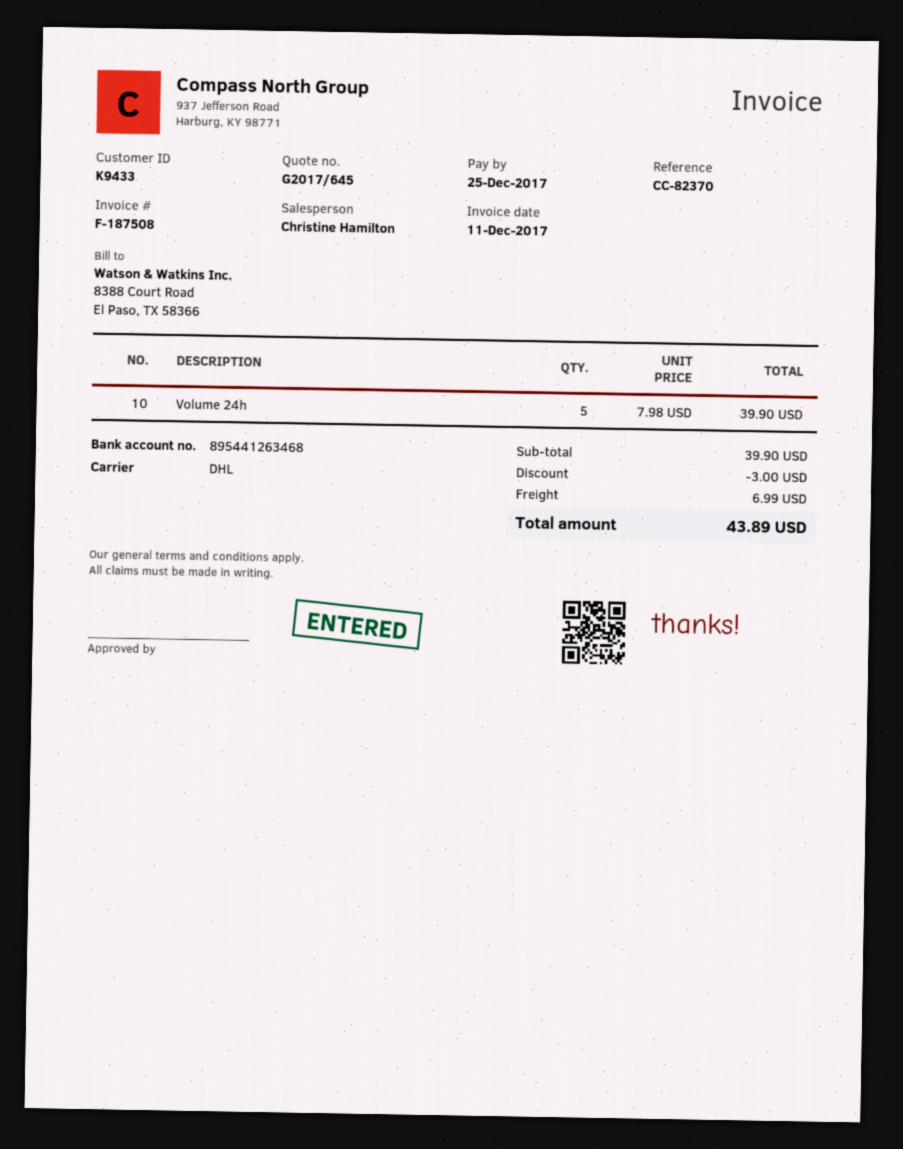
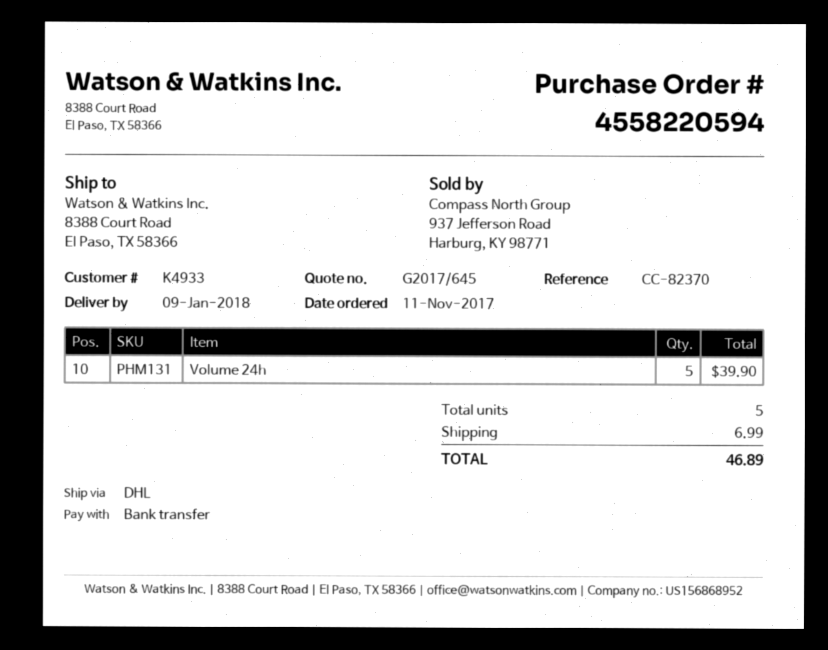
customer number: K9433 -> K4933
discount: 3.00 -> none
total: 43.89 -> 46.89

